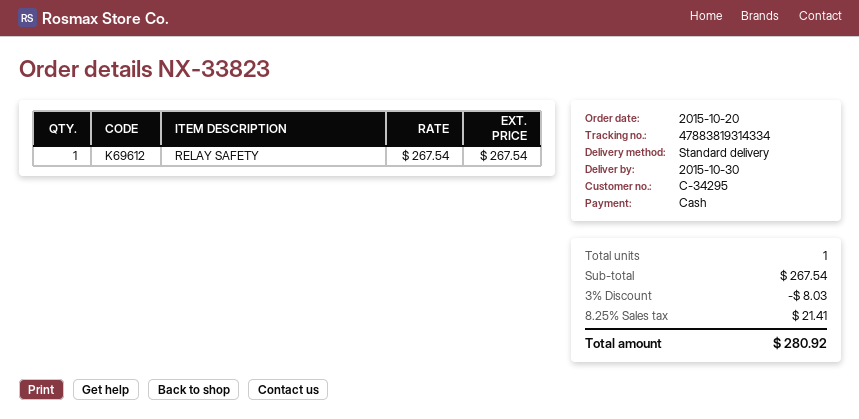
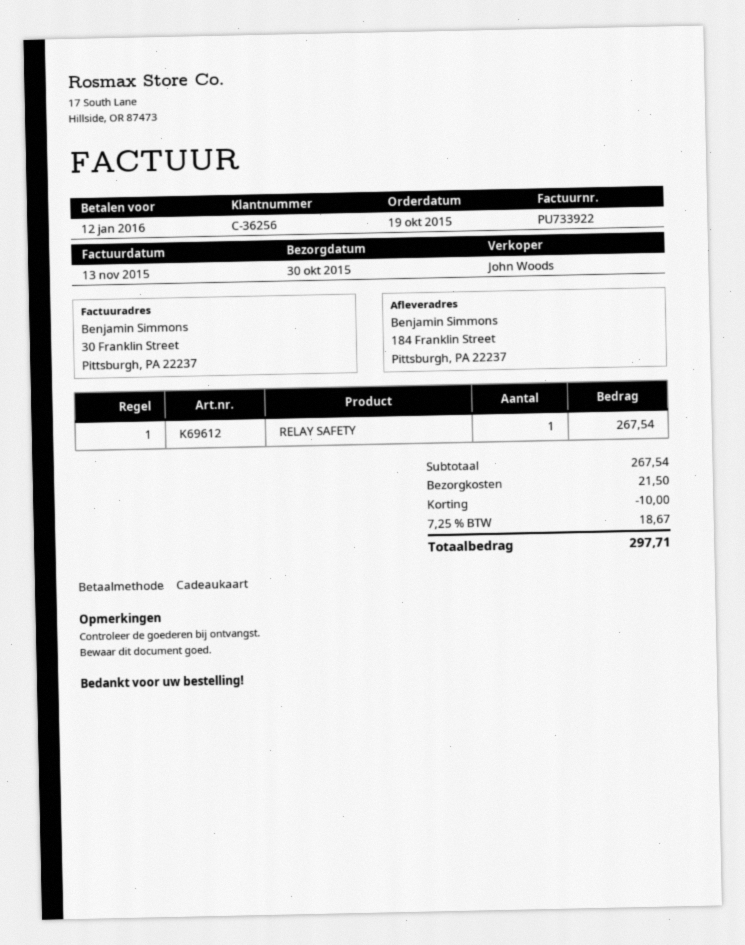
order date: 2015-10-20 -> 2015-10-19
customer number: C-34295 -> C-36256
payment method: cash -> gift card
discount: 8.03 -> 10.00
shipping: none -> 21.50
tax: 8.25% = 21.41 -> 7.25% = 18.67
total: 280.92 -> 297.71

